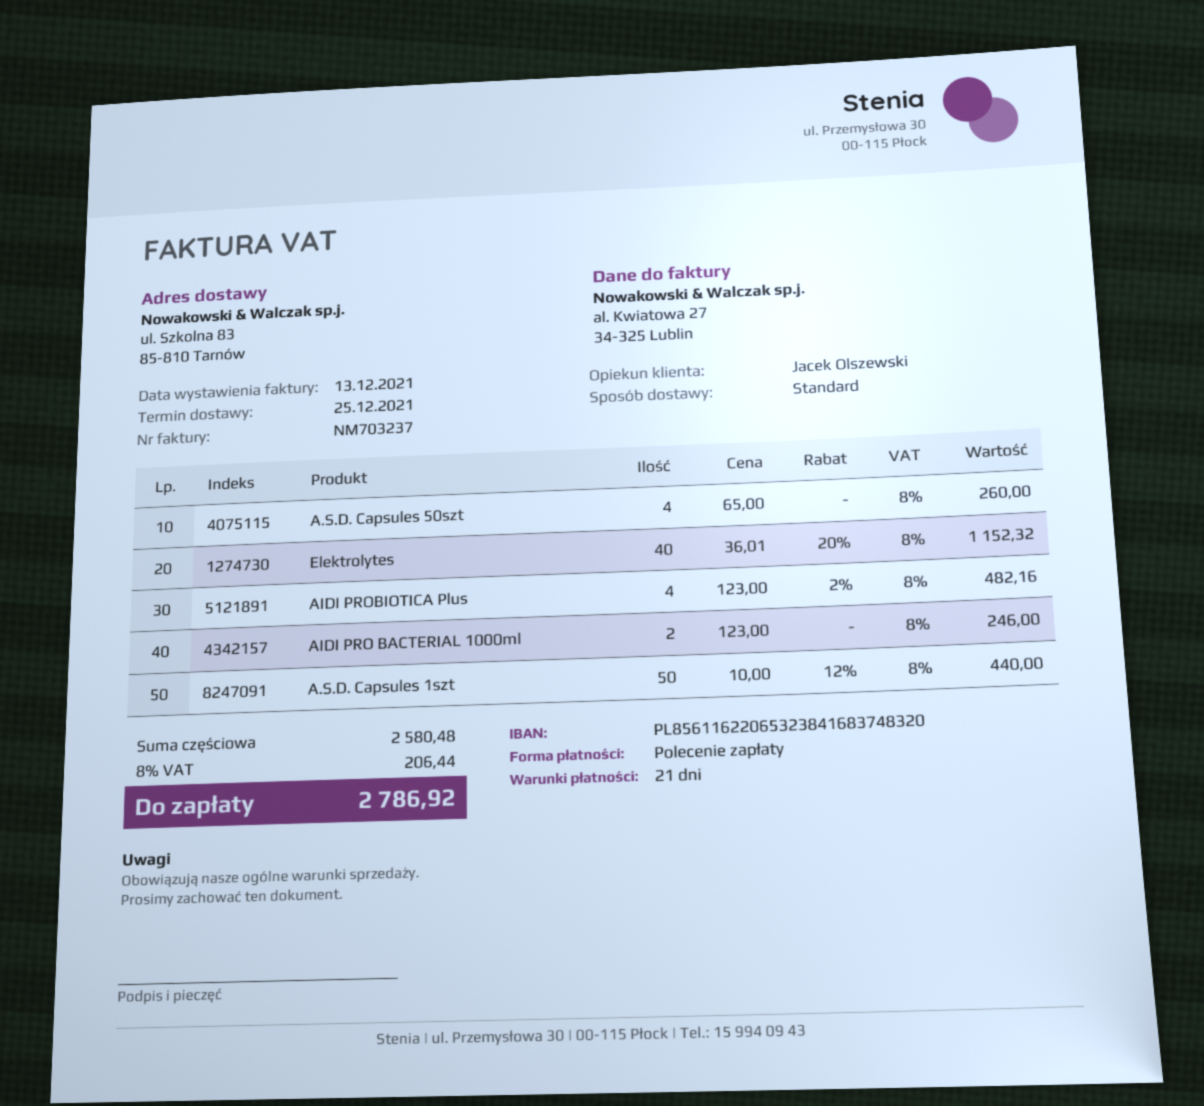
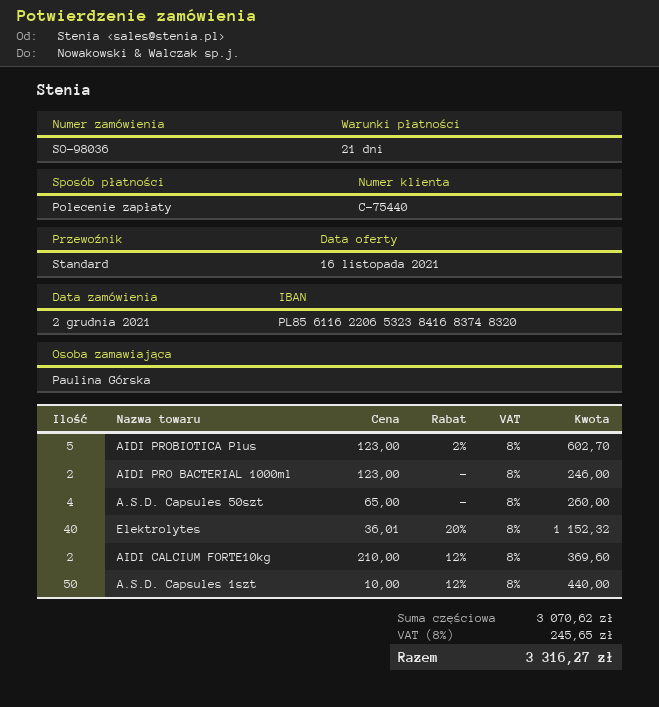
AIDI PROBIOTICA Plus: 4 x 123.00 - 2% = 482.16 -> 5 x 123.00 - 2% = 602.70
AIDI CALCIUM FORTE10kg: none -> 2 x 210.00 - 12% = 369.60
subtotal: 2580.48 -> 3070.62
tax: 8% = 206.44 -> 8% = 245.65
total: 2786.92 -> 3316.27

